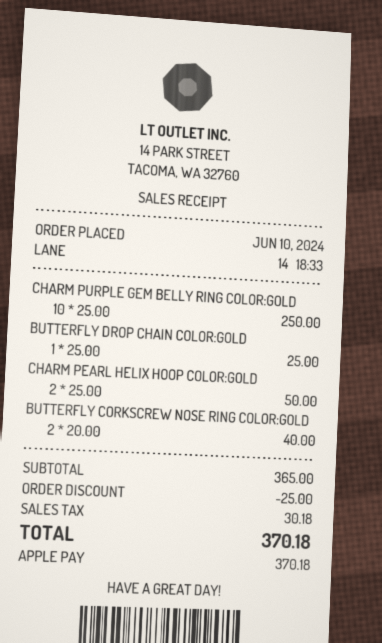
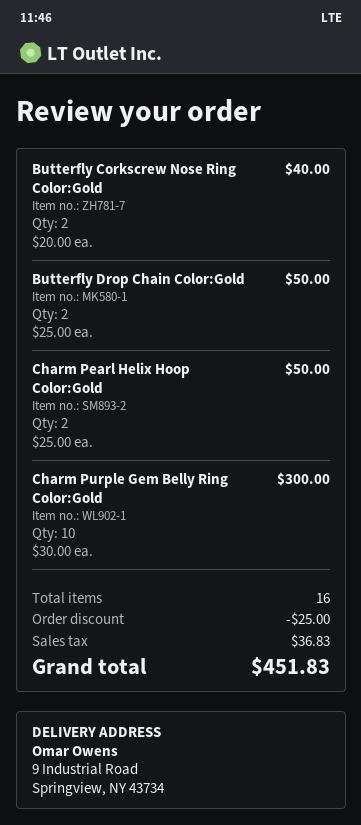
CHARM PURPLE GEM BELLY RING COLOR:GOLD: 10 x 25.00 = 250.00 -> 10 x 30.00 = 300.00
BUTTERFLY DROP CHAIN COLOR:GOLD: 1 x 25.00 = 25.00 -> 2 x 25.00 = 50.00
tax: 30.18 -> 36.83
total: 370.18 -> 451.83

